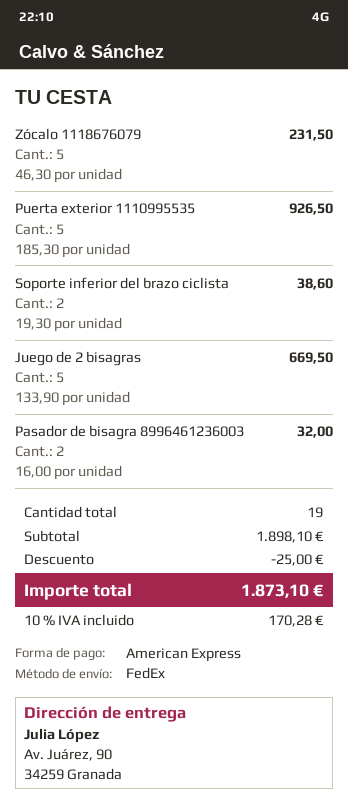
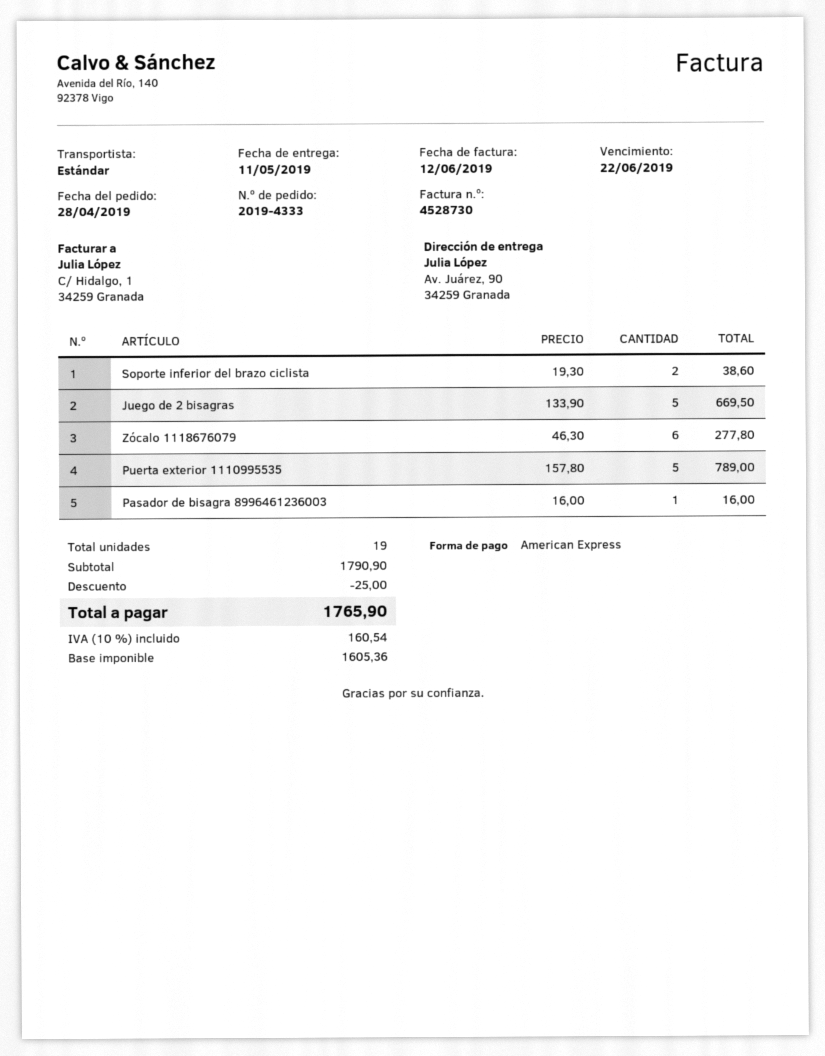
shipping method: FedEx -> standard
Zócalo 1118676079: 5 x 46.30 = 231.50 -> 6 x 46.30 = 277.80
Puerta exterior 1110995535: 5 x 185.30 = 926.50 -> 5 x 157.80 = 789.00
Pasador de bisagra 8996461236003: 2 x 16.00 = 32.00 -> 1 x 16.00 = 16.00
subtotal: 1898.10 -> 1790.90
tax: 10% = 170.28 -> 10% = 160.54
total: 1873.10 -> 1765.90

